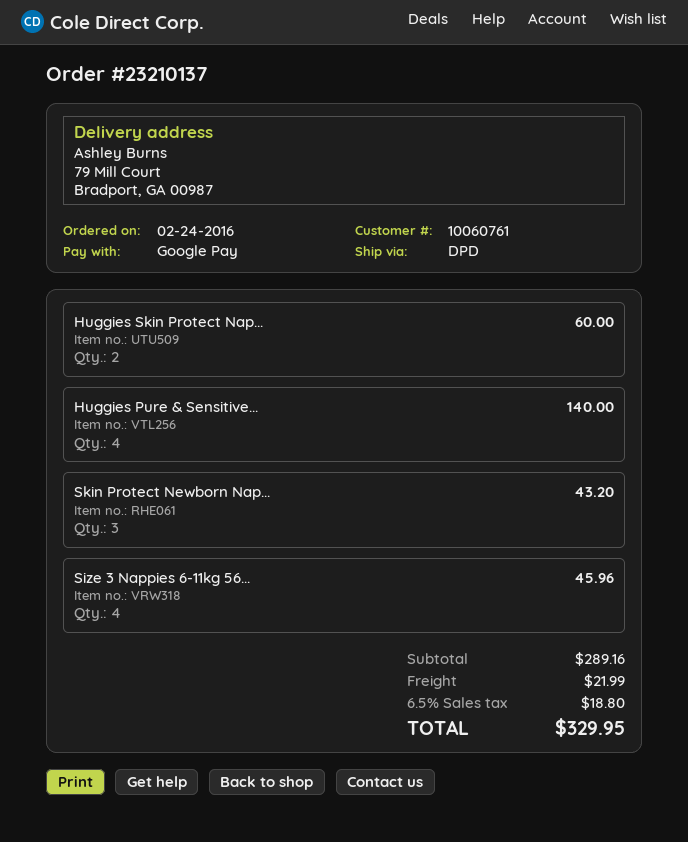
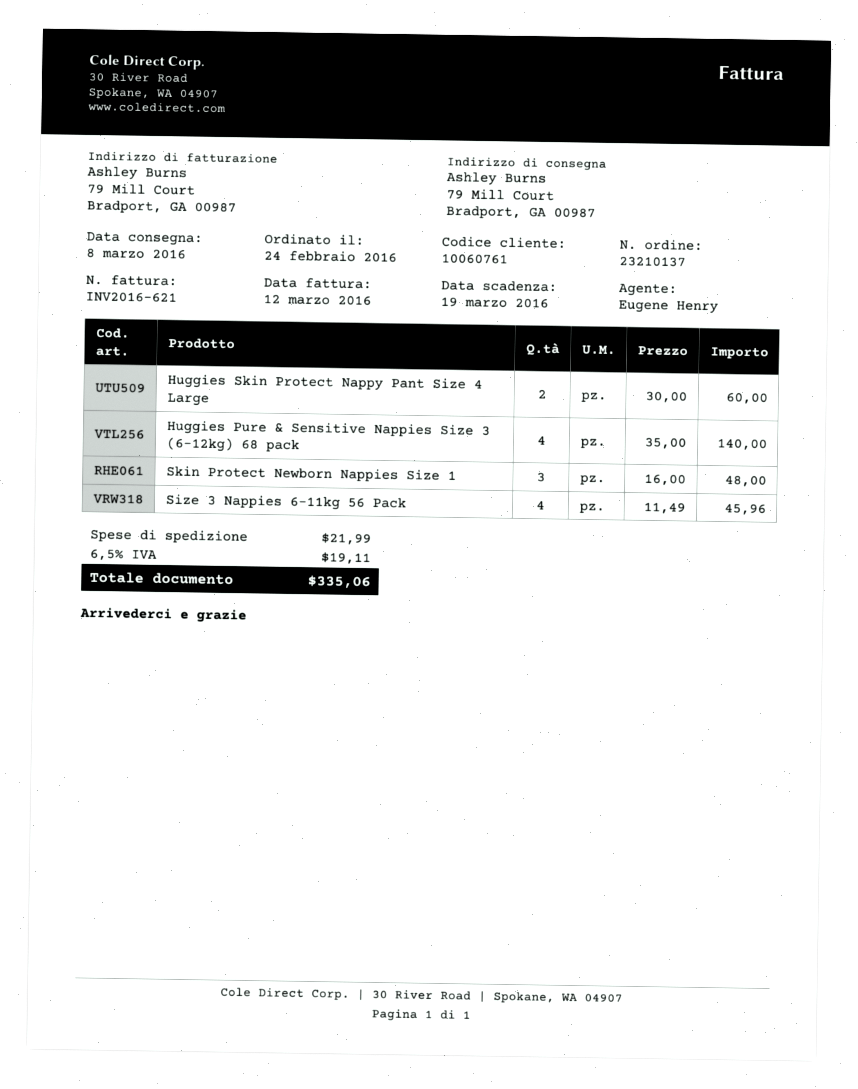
Skin Protect Newborn Nap...: 3 for 43.20 -> 3 for 48.00
tax: 6.5% = 18.80 -> 6.5% = 19.11
total: 329.95 -> 335.06

